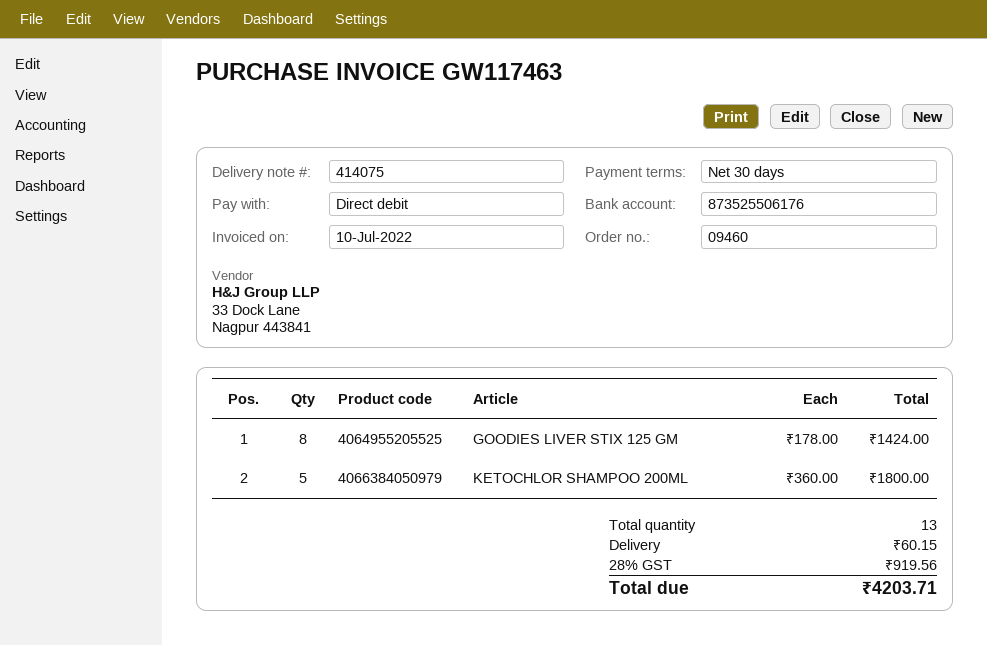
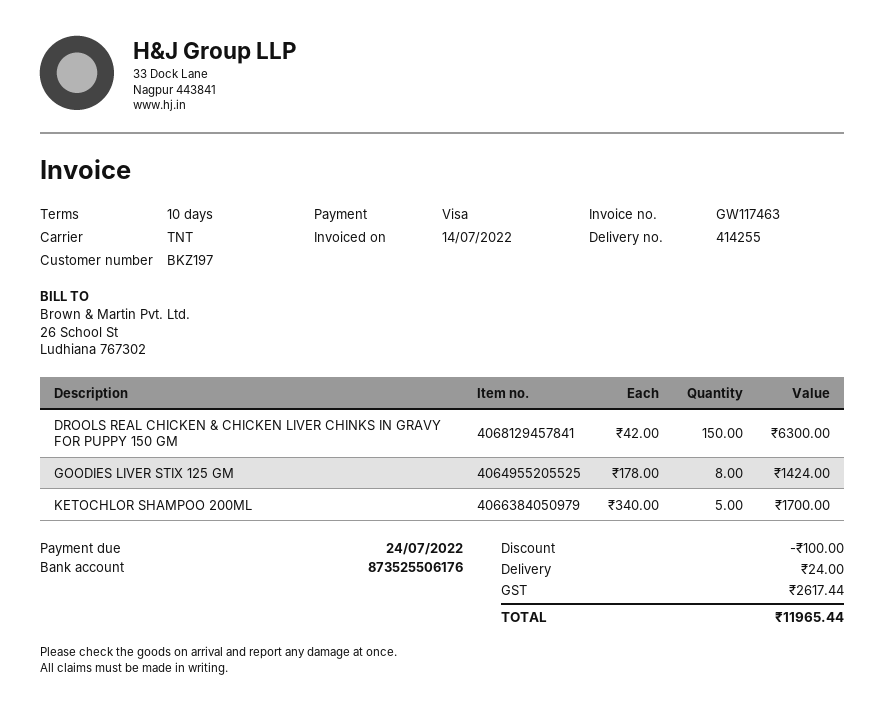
delivery note number: 414075 -> 414255
invoice date: 2022-07-10 -> 2022-07-14
payment terms: 30 days -> 10 days
payment method: direct debit -> Visa
KETOCHLOR SHAMPOO 200ML: 5 x 360.00 = 1800.00 -> 5 x 340.00 = 1700.00
DROOLS REAL CHICKEN & CHICKEN LIVER CHINKS IN GRAVY FOR PUPPY 150 GM: none -> 150 x 42.00 = 6300.00
discount: none -> 100.00
shipping: 60.15 -> 24.00
tax: 919.56 -> 2617.44
total: 4203.71 -> 11965.44

